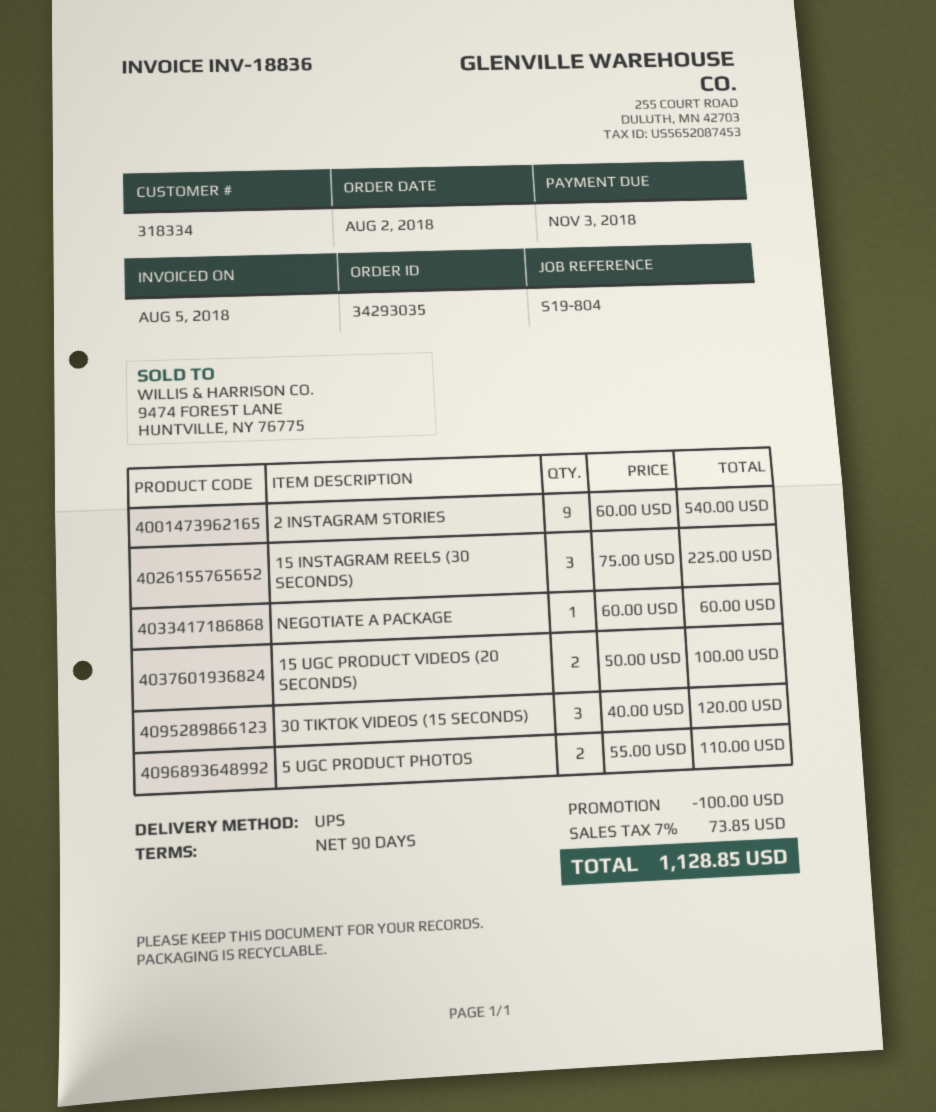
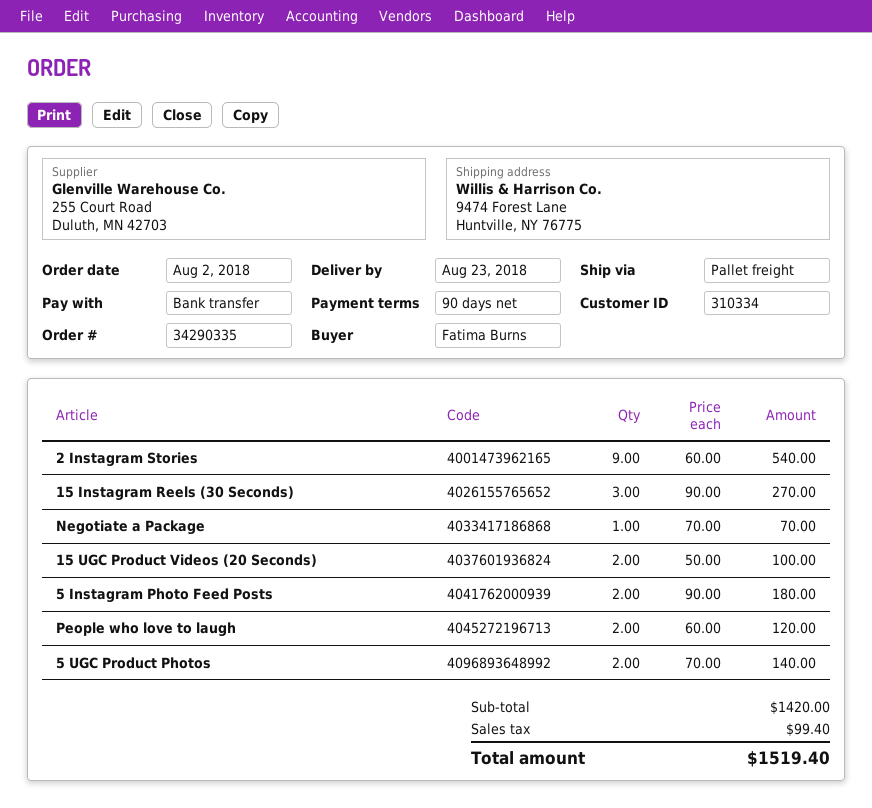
order number: 34293035 -> 34290335
customer number: 318334 -> 310334
shipping method: UPS -> pallet freight
15 INSTAGRAM REELS (30 SECONDS): 3 x 75.00 = 225.00 -> 3 x 90.00 = 270.00
NEGOTIATE A PACKAGE: 1 x 60.00 = 60.00 -> 1 x 70.00 = 70.00
30 TIKTOK VIDEOS (15 SECONDS): 3 x 40.00 = 120.00 -> none
5 UGC PRODUCT PHOTOS: 2 x 55.00 = 110.00 -> 2 x 70.00 = 140.00
5 Instagram Photo Feed Posts: none -> 2 x 90.00 = 180.00
People who love to laugh: none -> 2 x 60.00 = 120.00
discount: 100.00 -> none
tax: 73.85 -> 99.40
total: 1128.85 -> 1519.40

